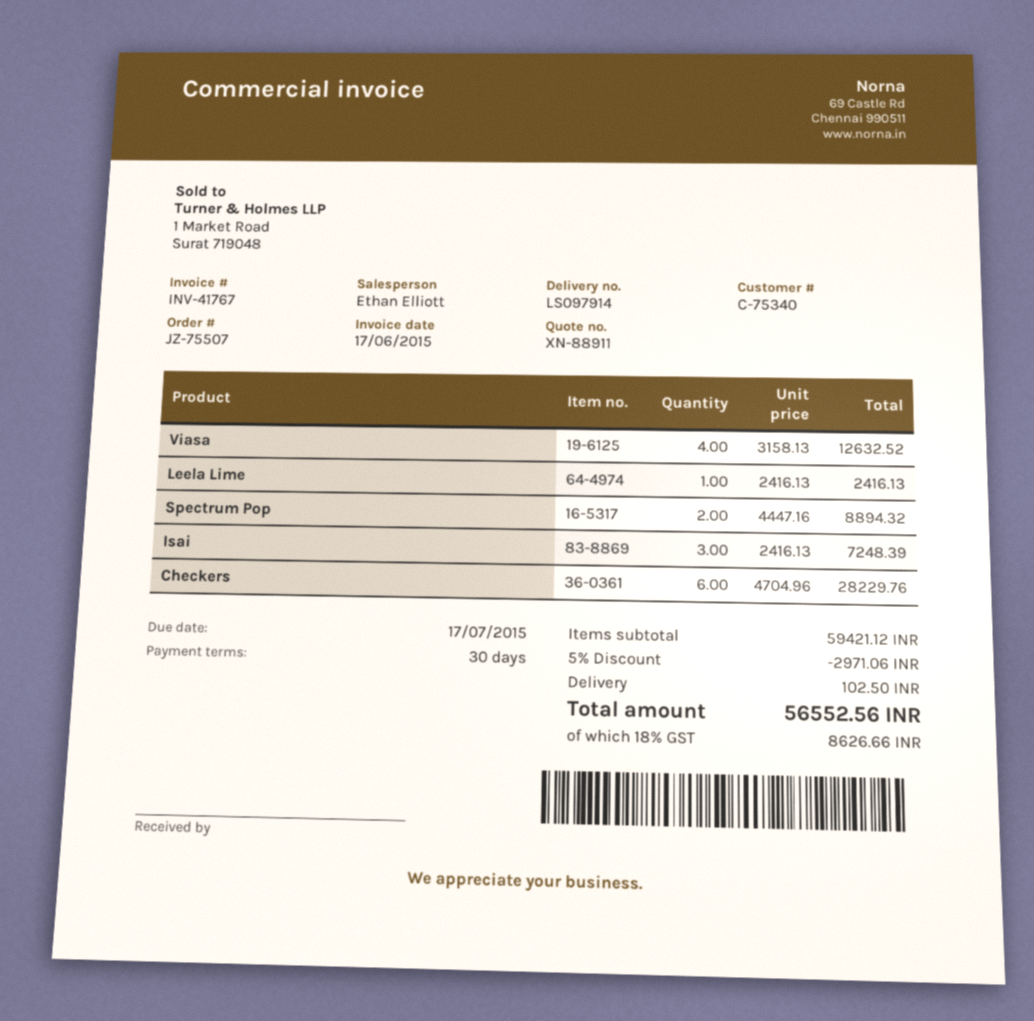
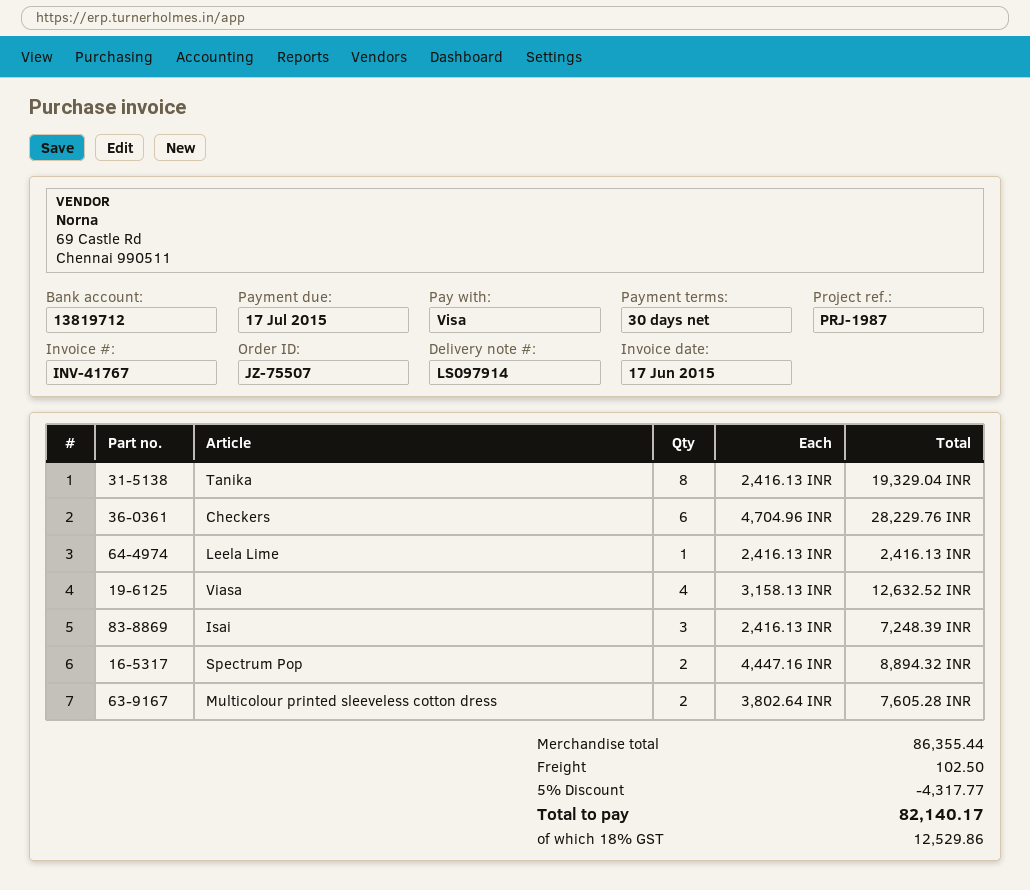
Tanika: none -> 8 x 2416.13 = 19329.04
Multicolour printed sleeveless cotton dress: none -> 2 x 3802.64 = 7605.28
subtotal: 59421.12 -> 86355.44
discount: 5% = 2971.06 -> 5% = 4317.77
tax: 18% = 8626.66 -> 18% = 12529.86
total: 56552.56 -> 82140.17

